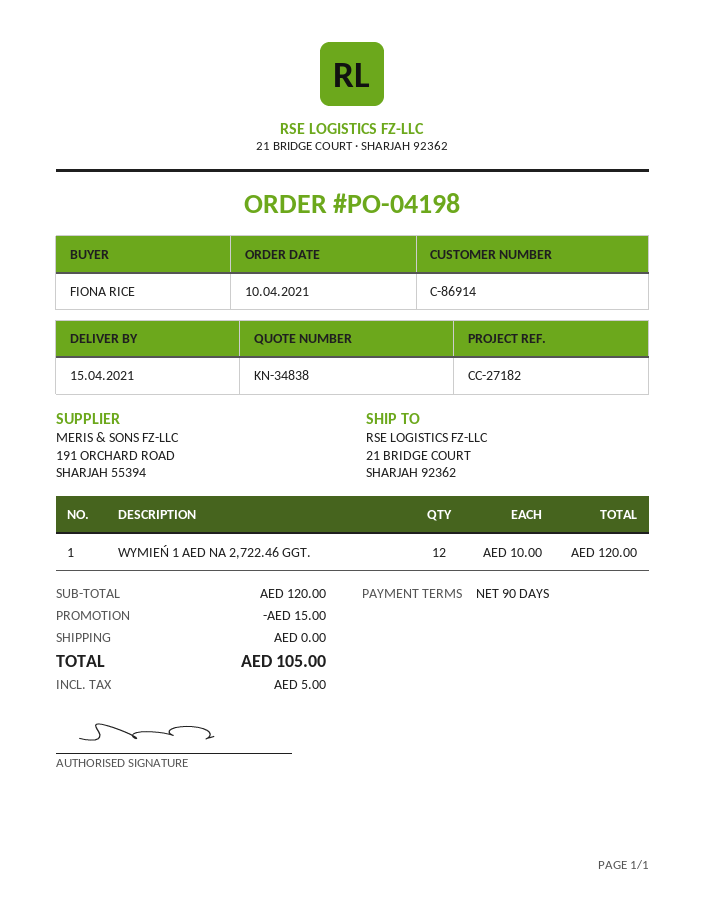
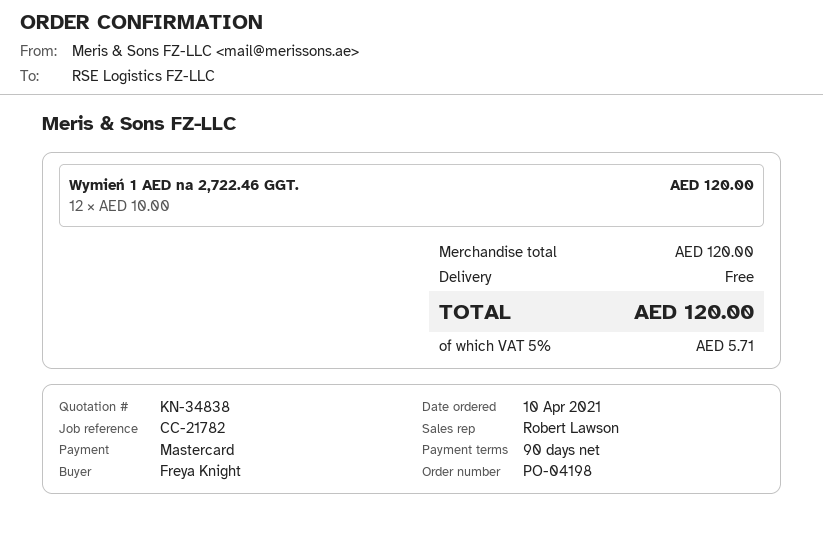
reference: CC-27182 -> CC-21782
ordered by: FIONA RICE -> Freya Knight
discount: 15.00 -> none
tax: 5.00 -> 5.71
total: 105.00 -> 120.00

